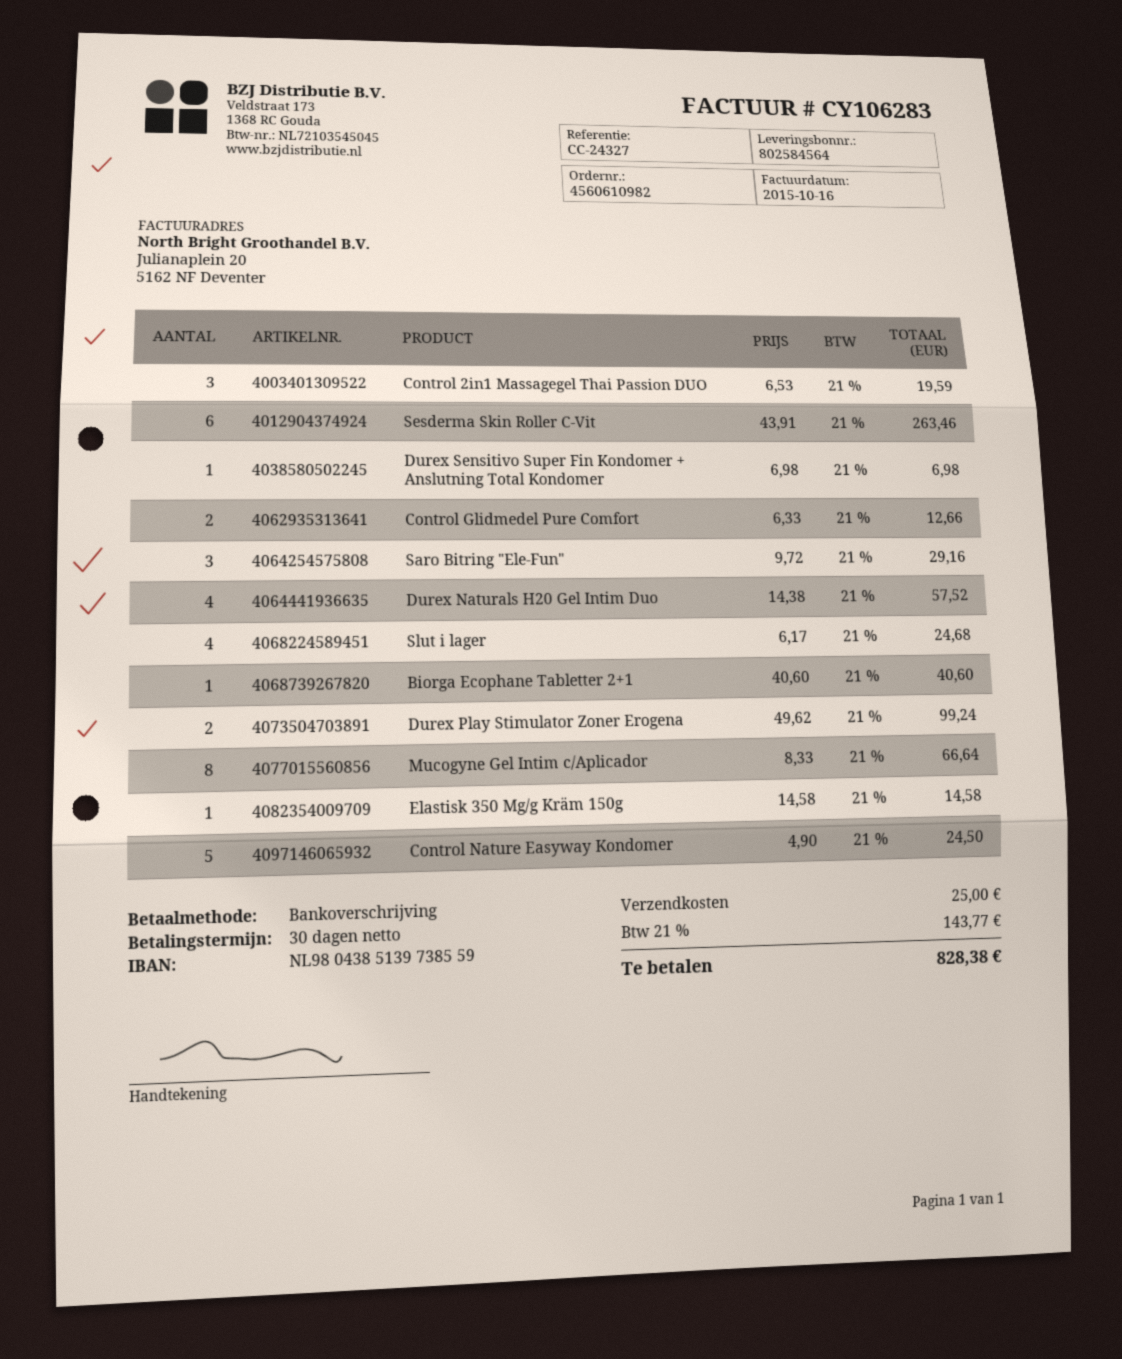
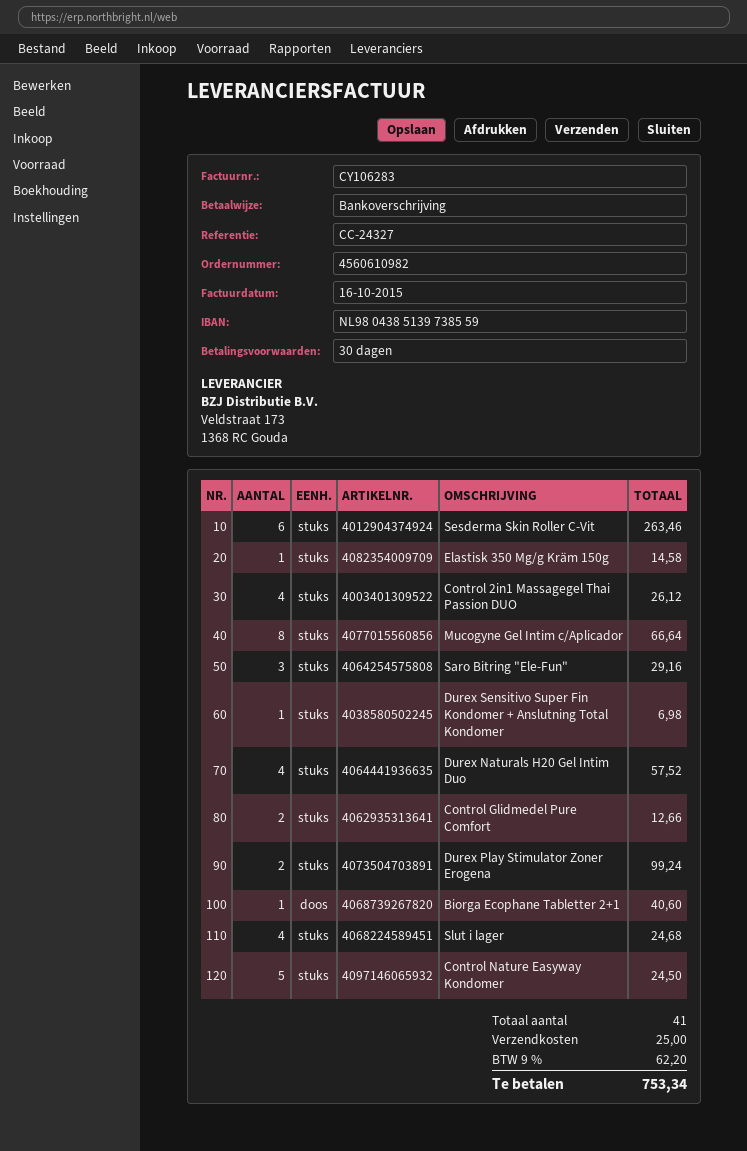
Control 2in1 Massagegel Thai Passion DUO: 3 for 19.59 -> 4 for 26.12
tax: 21% = 143.77 -> 9% = 62.20
total: 828.38 -> 753.34

